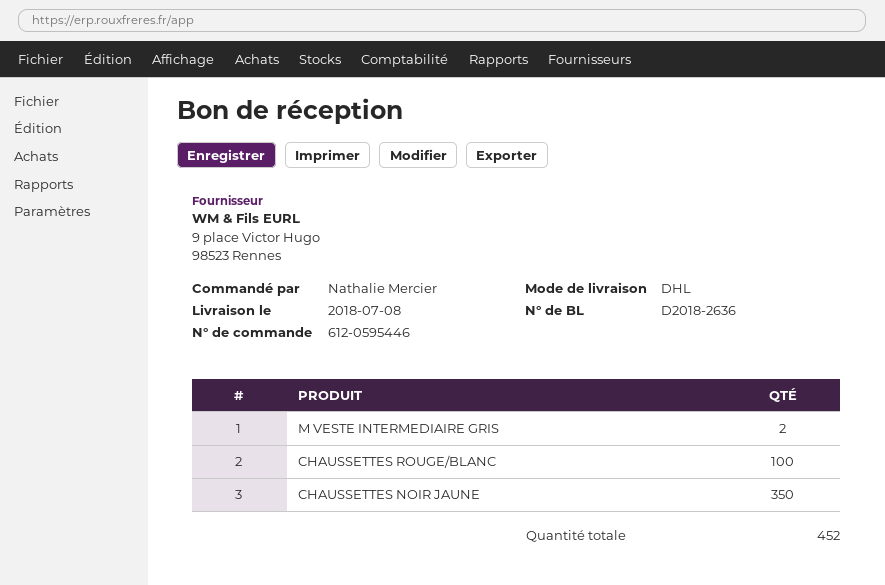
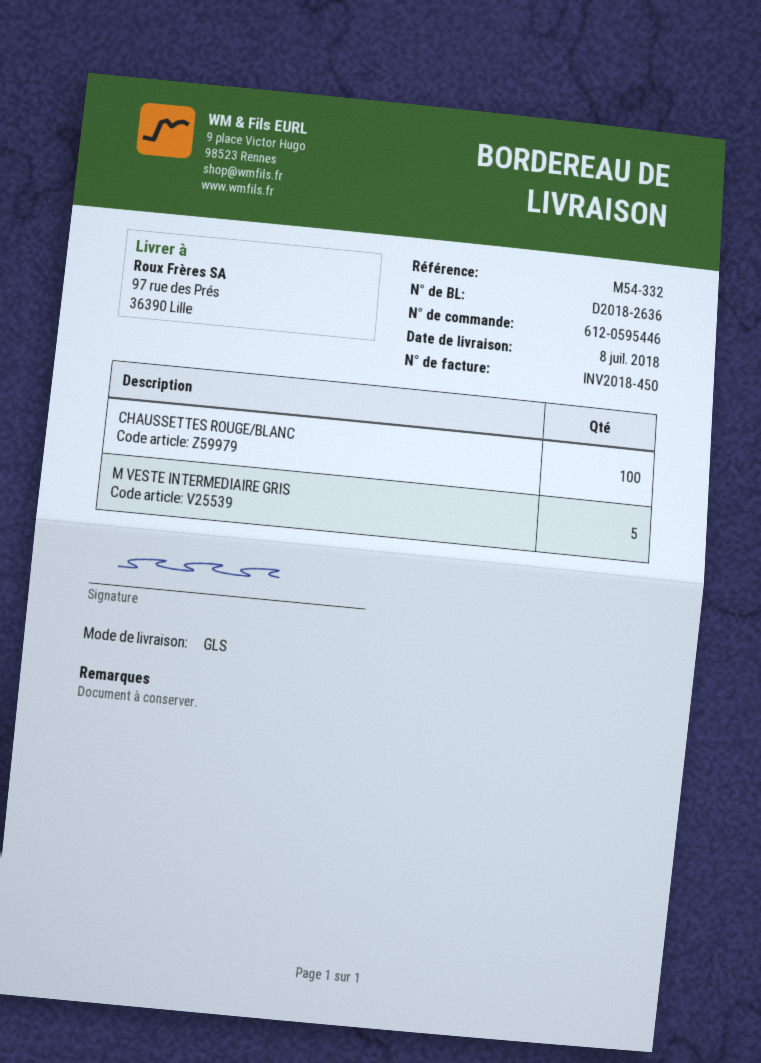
shipping method: DHL -> GLS
M VESTE INTERMEDIAIRE GRIS: 2 -> 5
CHAUSSETTES NOIR JAUNE: 350 -> none

